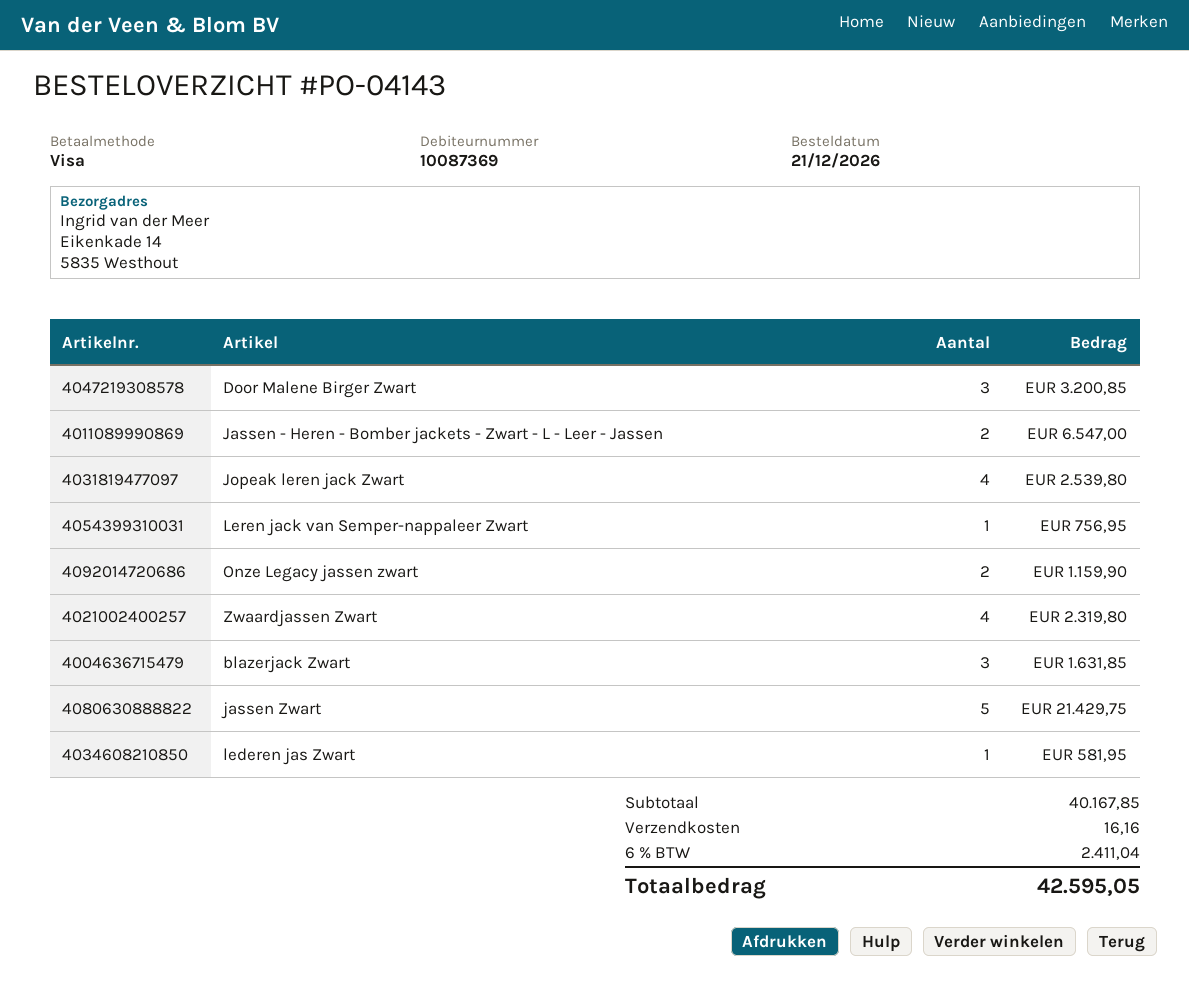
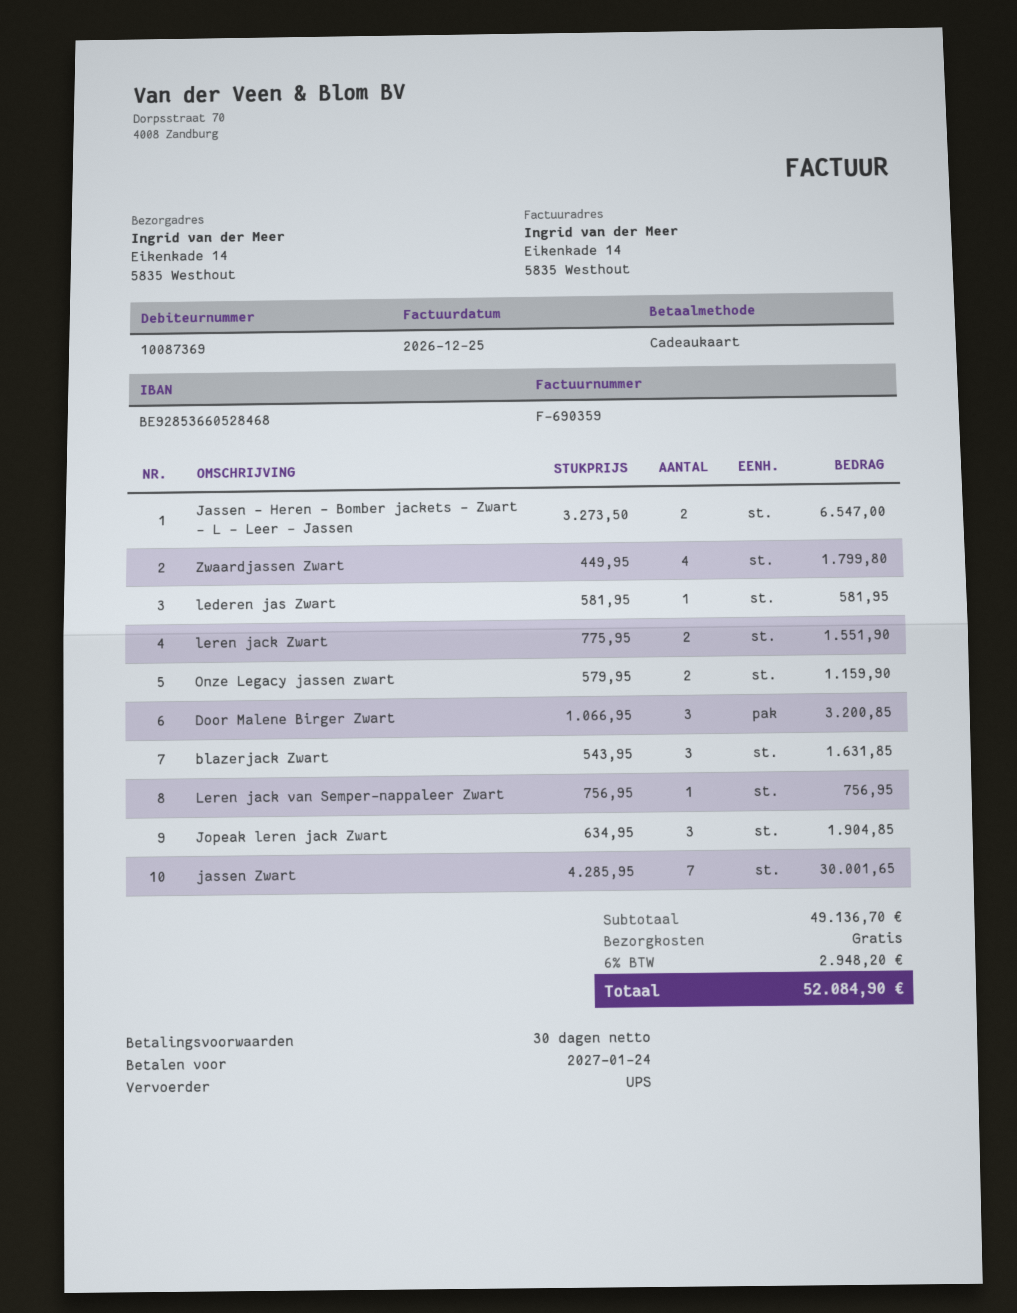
payment method: Visa -> gift card
Jopeak leren jack Zwart: 4 for 2539.80 -> 3 for 1904.85
Zwaardjassen Zwart: 4 for 2319.80 -> 4 for 1799.80
jassen Zwart: 5 for 21429.75 -> 7 for 30001.65
leren jack Zwart: none -> 2 for 1551.90
subtotal: 40167.85 -> 49136.70
shipping: 16.16 -> 0.00
tax: 6% = 2411.04 -> 6% = 2948.20
total: 42595.05 -> 52084.90

